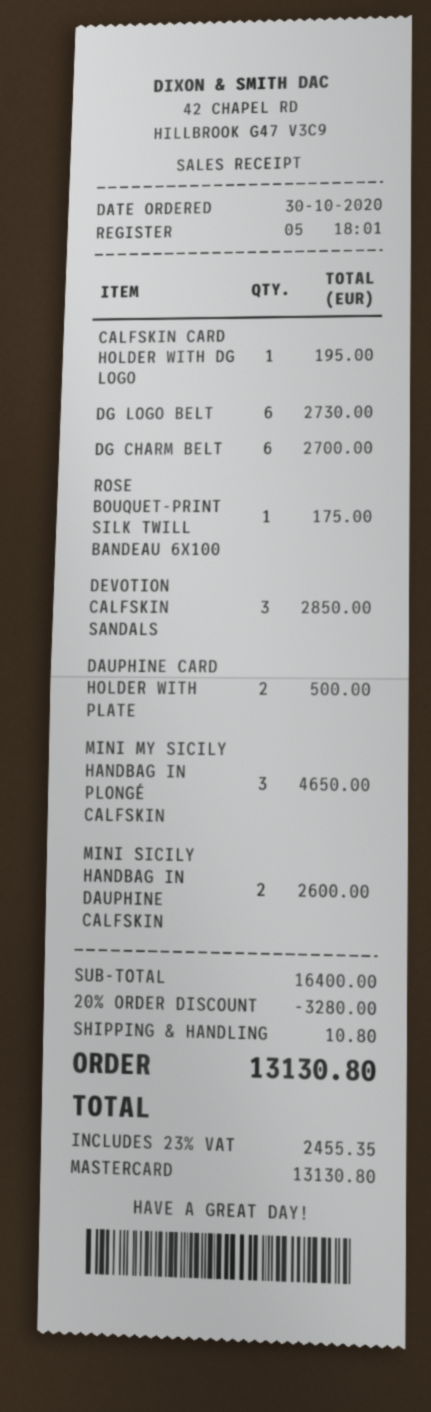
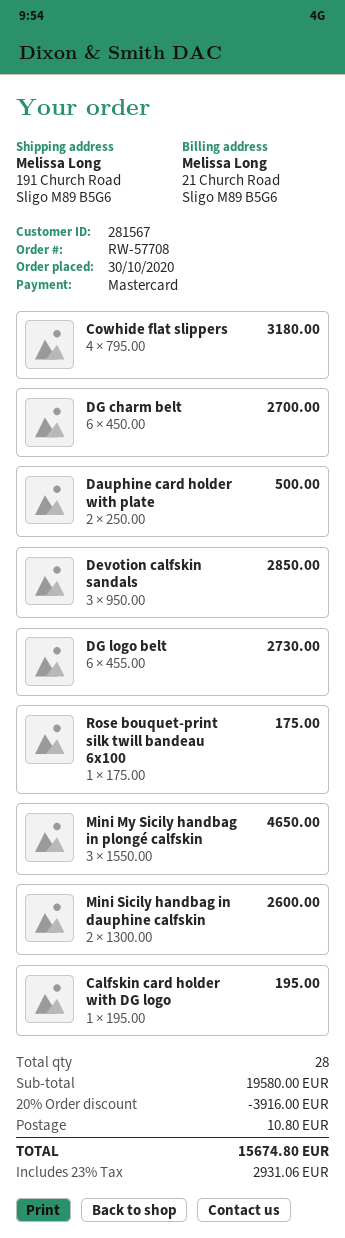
Cowhide flat slippers: none -> 4 for 3180.00
subtotal: 16400.00 -> 19580.00
discount: 20% = 3280.00 -> 20% = 3916.00
tax: 23% = 2455.35 -> 23% = 2931.06
total: 13130.80 -> 15674.80

